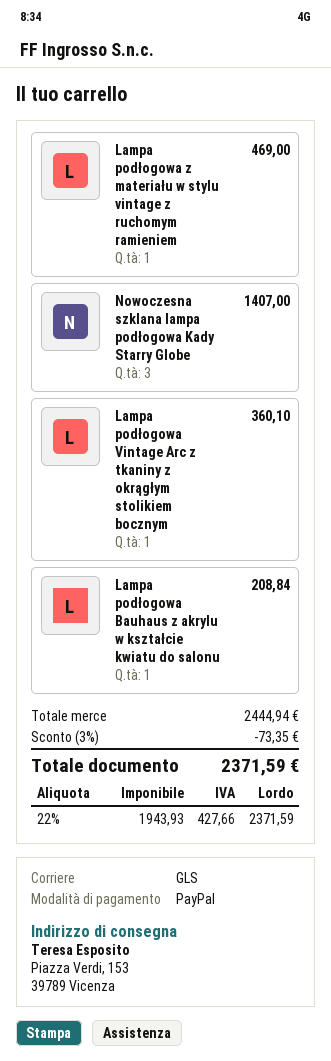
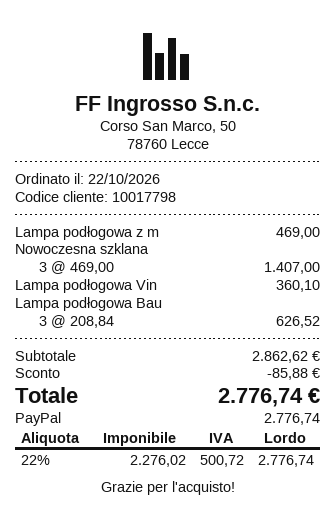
Lampa podłogowa Bauhaus z akrylu w kształcie kwiatu do salonu: 1 for 208.84 -> 3 for 626.52
subtotal: 2444.94 -> 2862.62
discount: 73.35 -> 85.88
net: 1943.93 -> 2276.02
tax: 22% = 427.66 -> 22% = 500.72
total: 2371.59 -> 2776.74

